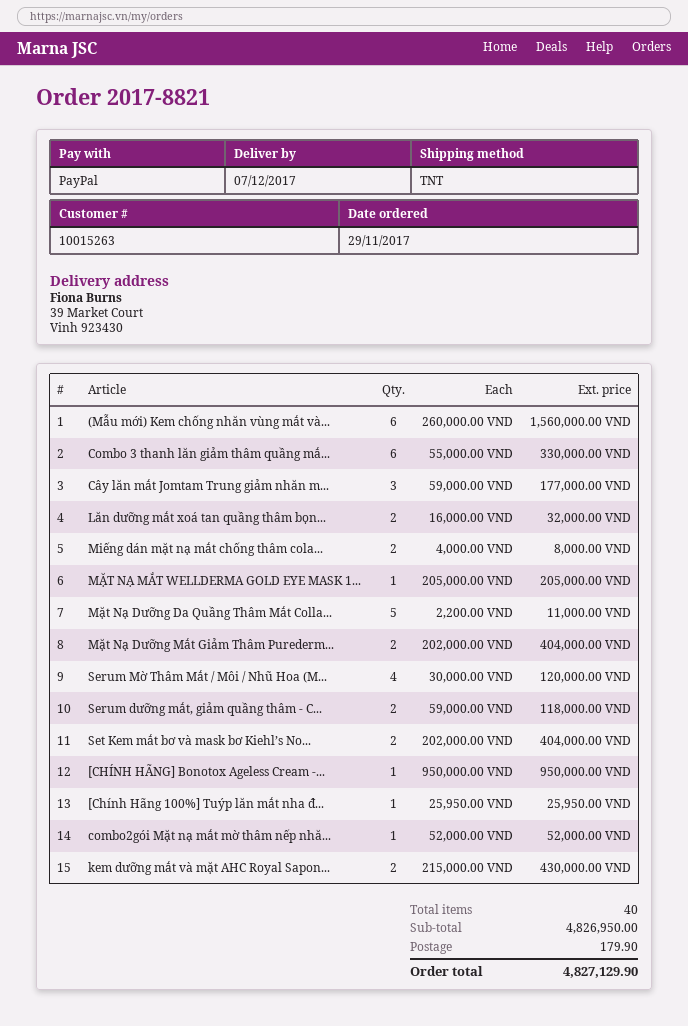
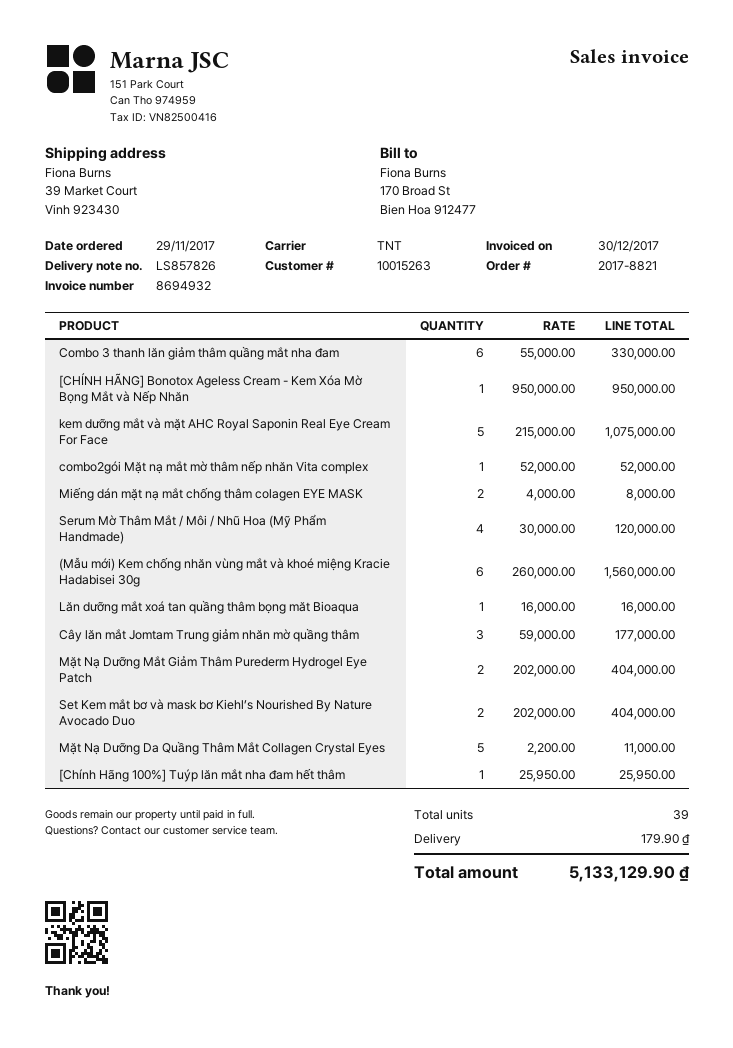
Lăn dưỡng mắt xoá tan quầng thâm bọn...: 2 x 16000.00 = 32000.00 -> 1 x 16000.00 = 16000.00
MẶT NẠ MẮT WELLDERMA GOLD EYE MASK 1...: 1 x 205000.00 = 205000.00 -> none
Serum dưỡng mắt, giảm quầng thâm - C...: 2 x 59000.00 = 118000.00 -> none
kem dưỡng mắt và mặt AHC Royal Sapon...: 2 x 215000.00 = 430000.00 -> 5 x 215000.00 = 1075000.00
total quantity: 40 -> 39
total: 4827129.90 -> 5133129.90

